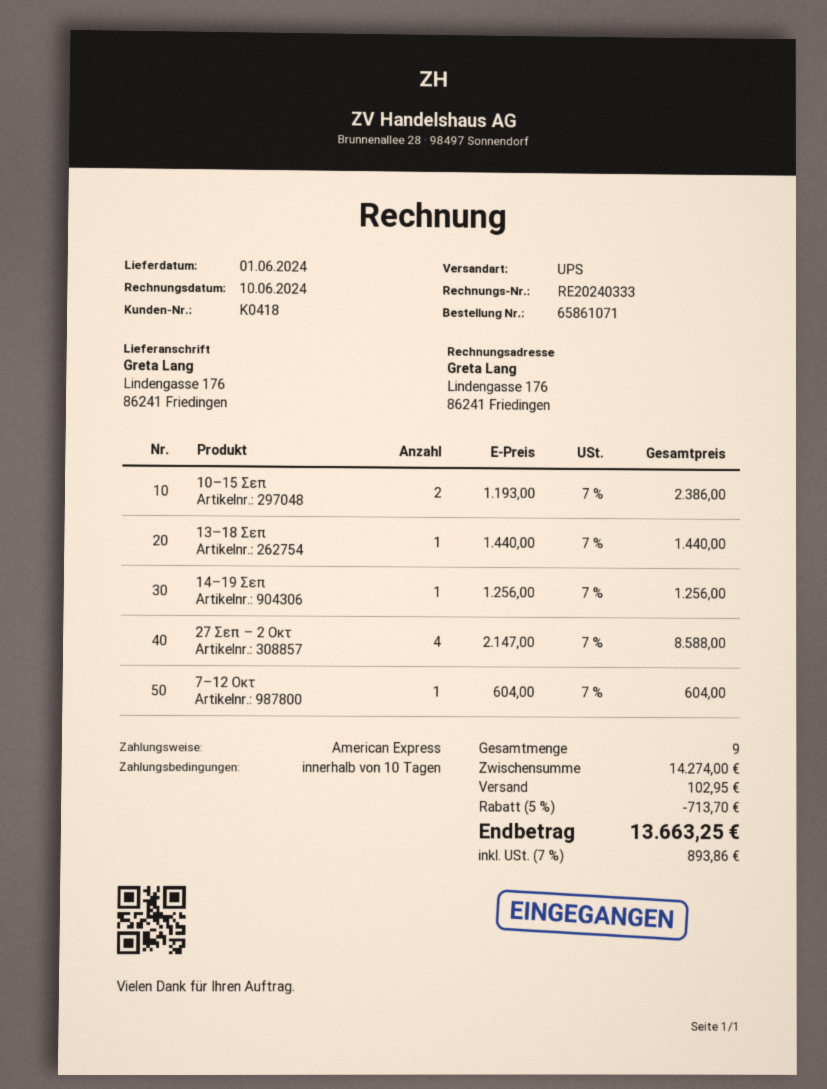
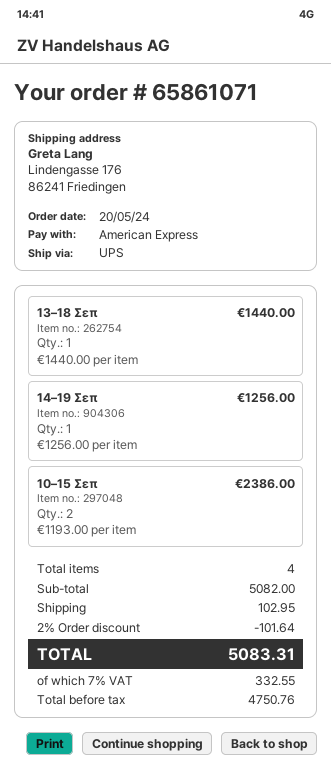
27 Σεπ – 2 Οκτ: 4 x 2147.00 = 8588.00 -> none
7–12 Οκτ: 1 x 604.00 = 604.00 -> none
total quantity: 9 -> 4
subtotal: 14274.00 -> 5082.00
discount: 5% = 713.70 -> 2% = 101.64
tax: 7% = 893.86 -> 7% = 332.55
total: 13663.25 -> 5083.31

